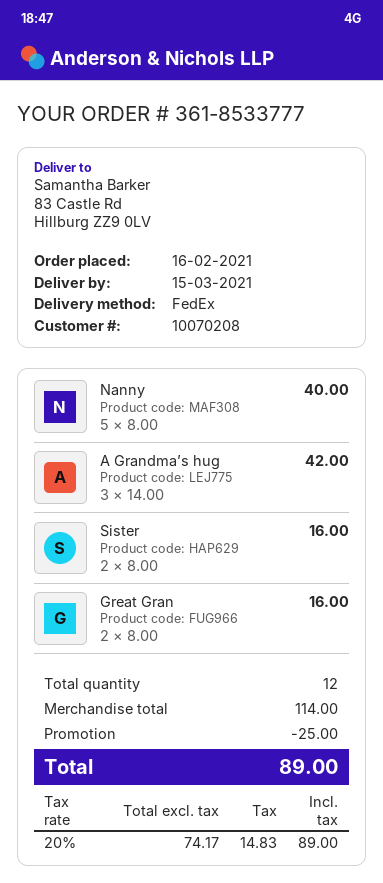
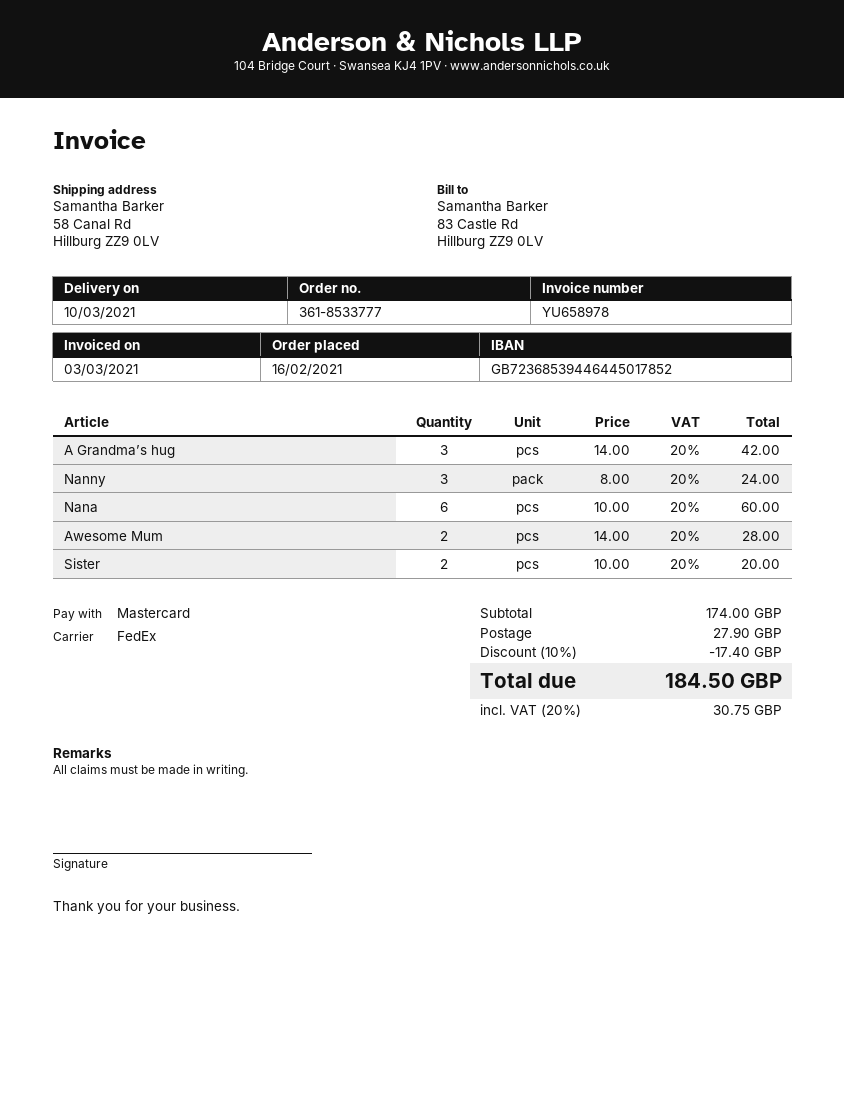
delivery date: 2021-03-15 -> 2021-03-10
ship to: 83 Castle Rd, Hillburg ZZ9 0LV -> 58 Canal Rd, Hillburg ZZ9 0LV
Nanny: 5 x 8.00 = 40.00 -> 3 x 8.00 = 24.00
Sister: 2 x 8.00 = 16.00 -> 2 x 10.00 = 20.00
Great Gran: 2 x 8.00 = 16.00 -> none
Nana: none -> 6 x 10.00 = 60.00
Awesome Mum: none -> 2 x 14.00 = 28.00
subtotal: 114.00 -> 174.00
discount: 25.00 -> 17.40
shipping: none -> 27.90
tax: 20% = 14.83 -> 20% = 30.75
total: 89.00 -> 184.50

